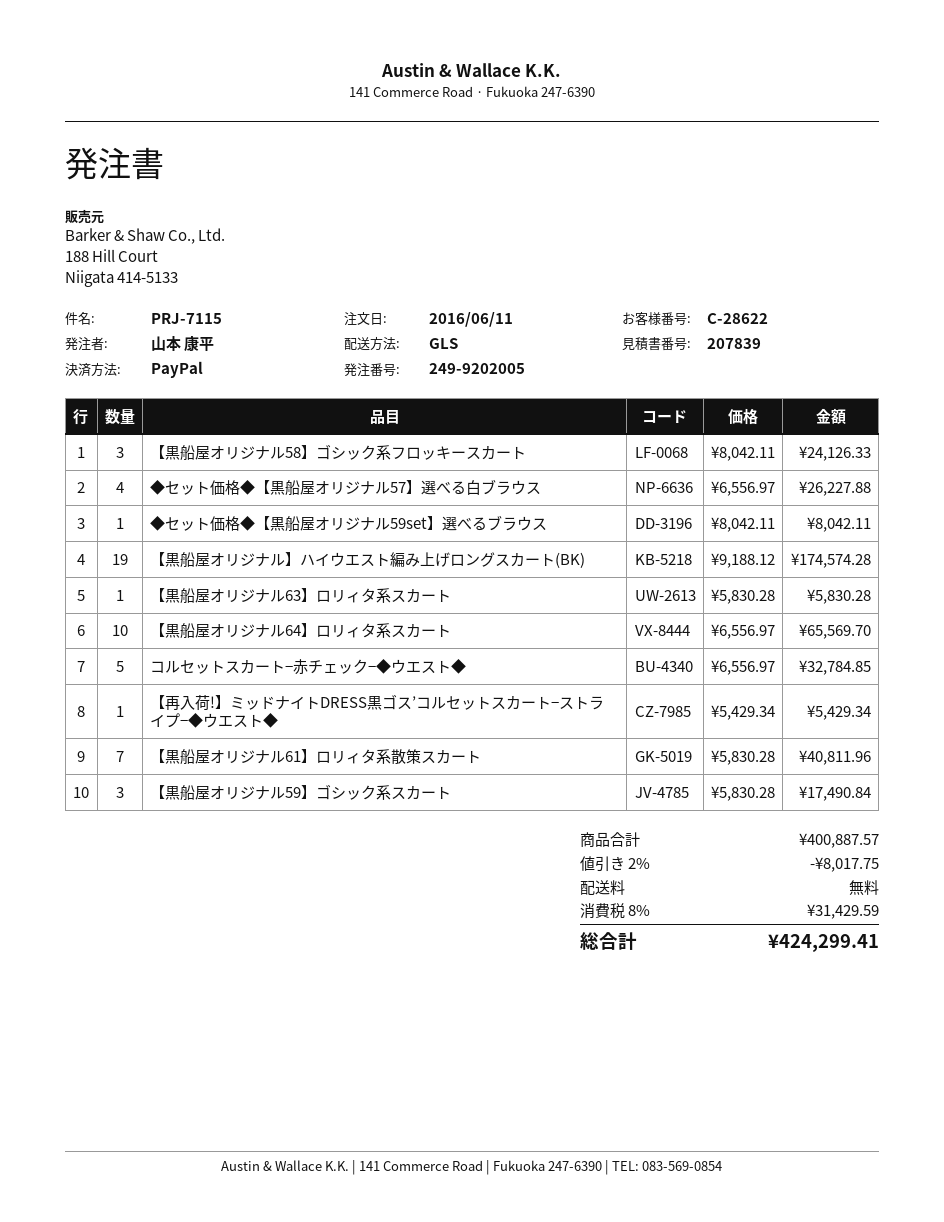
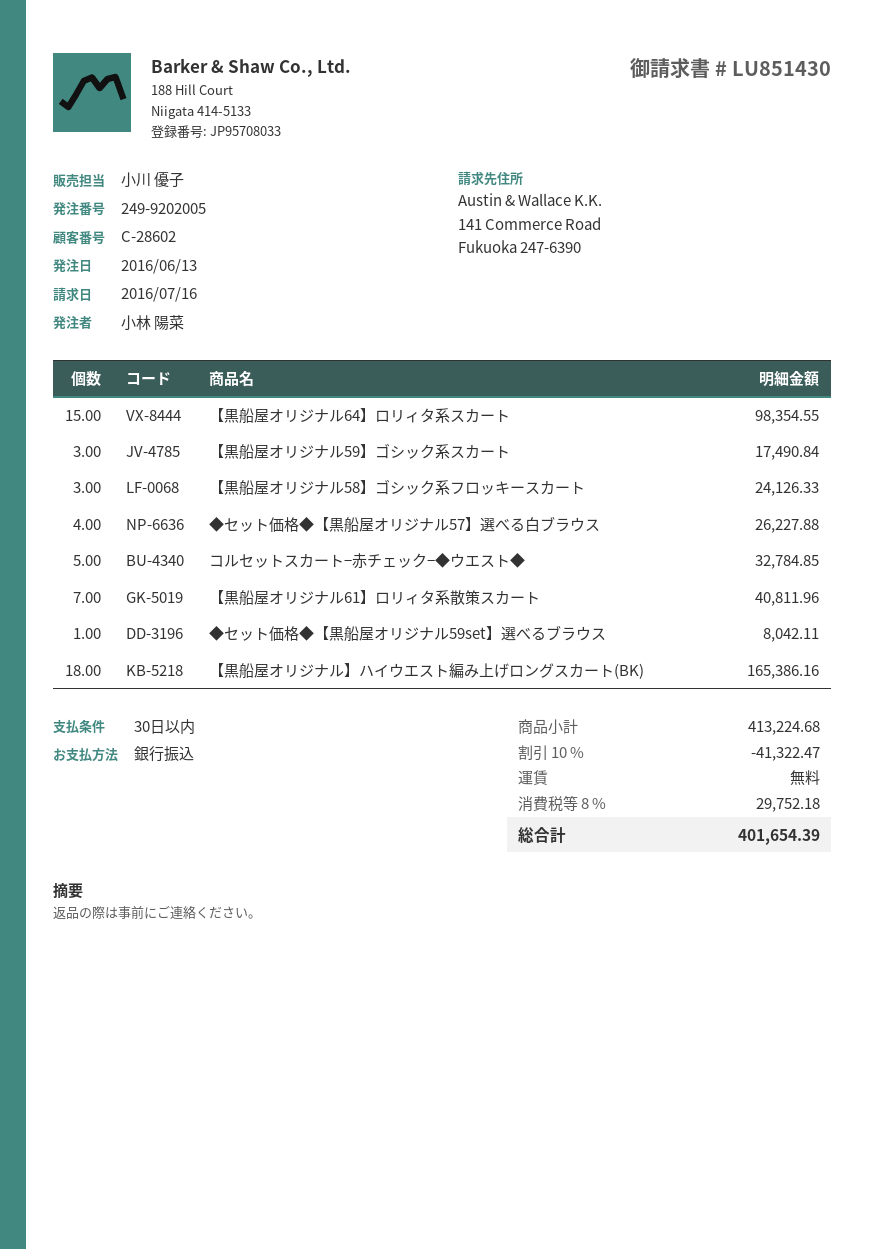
order date: 2016-06-11 -> 2016-06-13
customer number: C-28622 -> C-28602
ordered by: 山本 康平 -> 小林 陽菜
payment method: PayPal -> bank transfer
【黒船屋オリジナル】ハイウエスト編み上げロングスカート(BK): 19 for 174574.28 -> 18 for 165386.16
【黒船屋オリジナル63】ロリィタ系スカート: 1 for 5830.28 -> none
【黒船屋オリジナル64】ロリィタ系スカート: 10 for 65569.70 -> 15 for 98354.55
【再入荷!】ミッドナイトDRESS黒ゴス’コルセットスカート−ストライプ−◆ウエスト◆: 1 for 5429.34 -> none
subtotal: 400887.57 -> 413224.68
discount: 2% = 8017.75 -> 10% = 41322.47
tax: 8% = 31429.59 -> 8% = 29752.18
total: 424299.41 -> 401654.39

